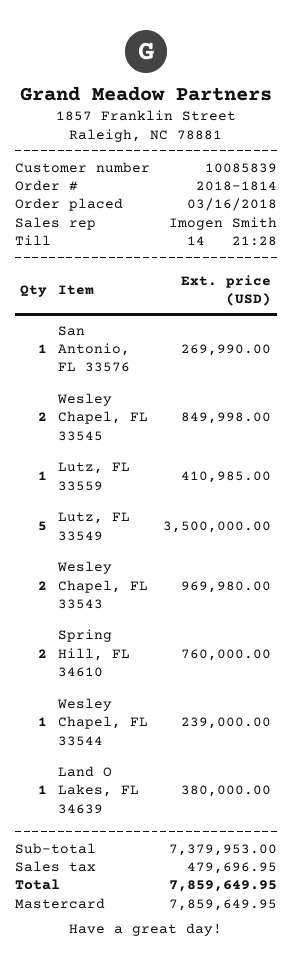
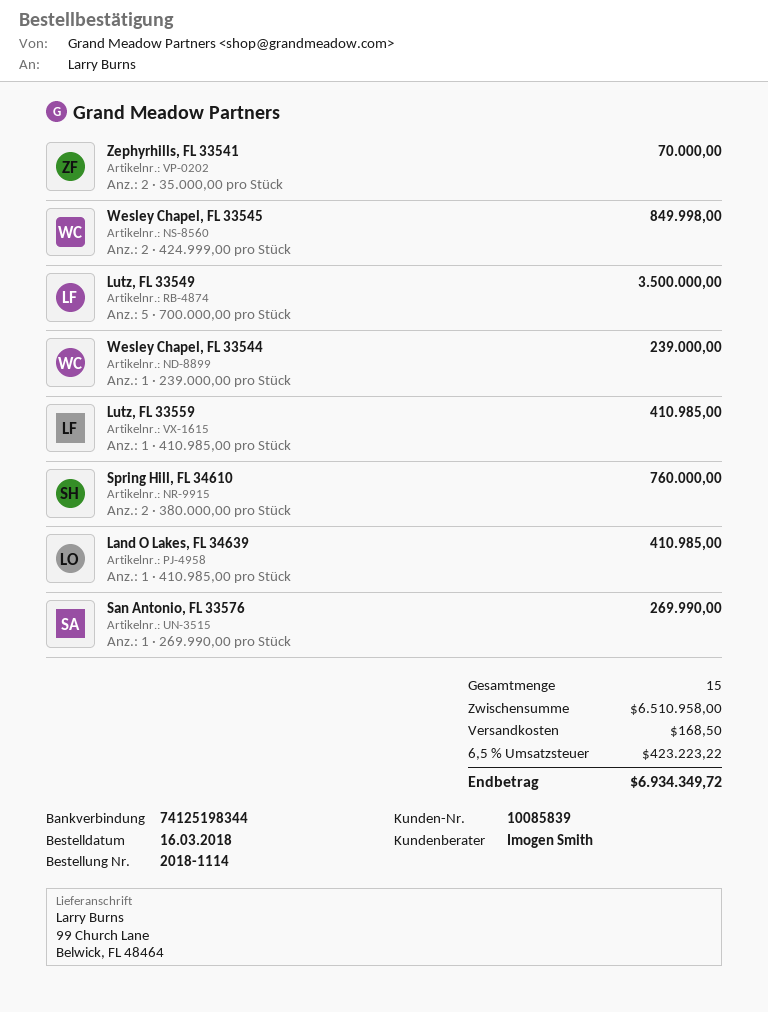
order number: 2018-1814 -> 2018-1114
Wesley Chapel, FL 33543: 2 for 969980.00 -> none
Land O Lakes, FL 34639: 1 for 380000.00 -> 1 for 410985.00
Zephyrhills, FL 33541: none -> 2 for 70000.00
subtotal: 7379953.00 -> 6510958.00
shipping: none -> 168.50
tax: 479696.95 -> 423223.22
total: 7859649.95 -> 6934349.72

